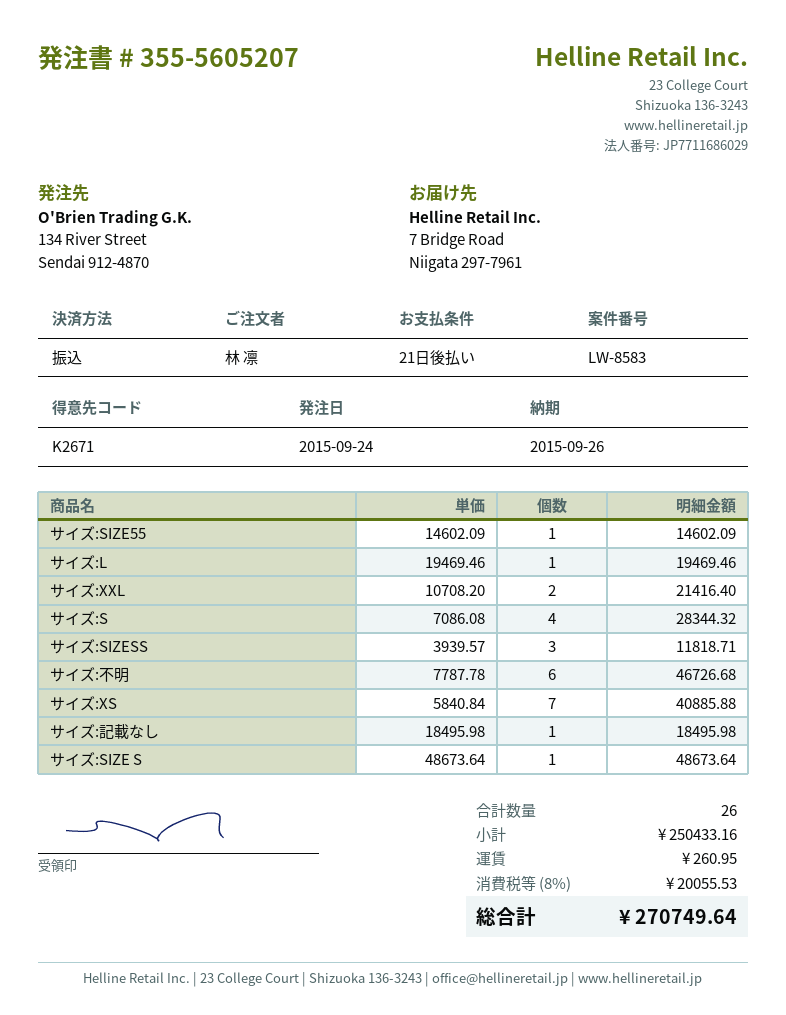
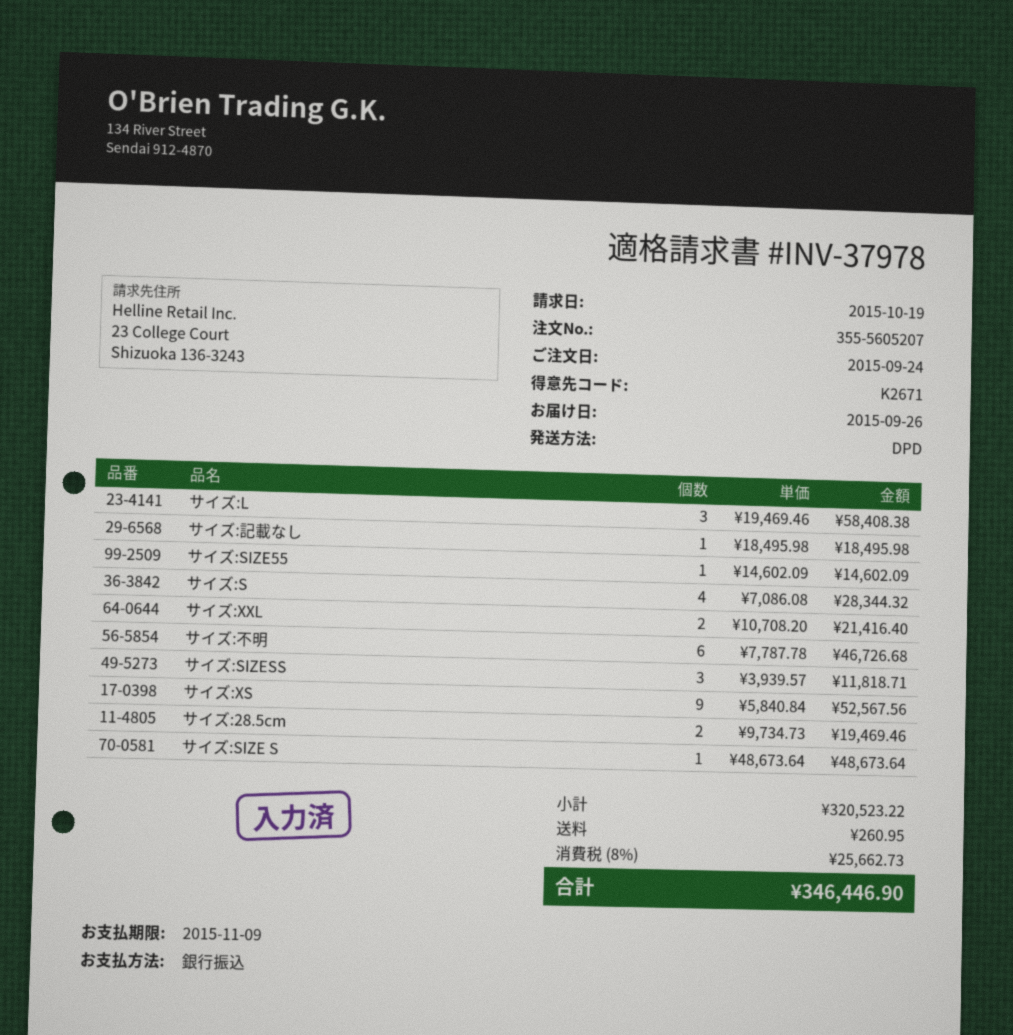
サイズ:L: 1 x 19469.46 = 19469.46 -> 3 x 19469.46 = 58408.38
サイズ:XS: 7 x 5840.84 = 40885.88 -> 9 x 5840.84 = 52567.56
サイズ:28.5cm: none -> 2 x 9734.73 = 19469.46
subtotal: 250433.16 -> 320523.22
tax: 8% = 20055.53 -> 8% = 25662.73
total: 270749.64 -> 346446.90

